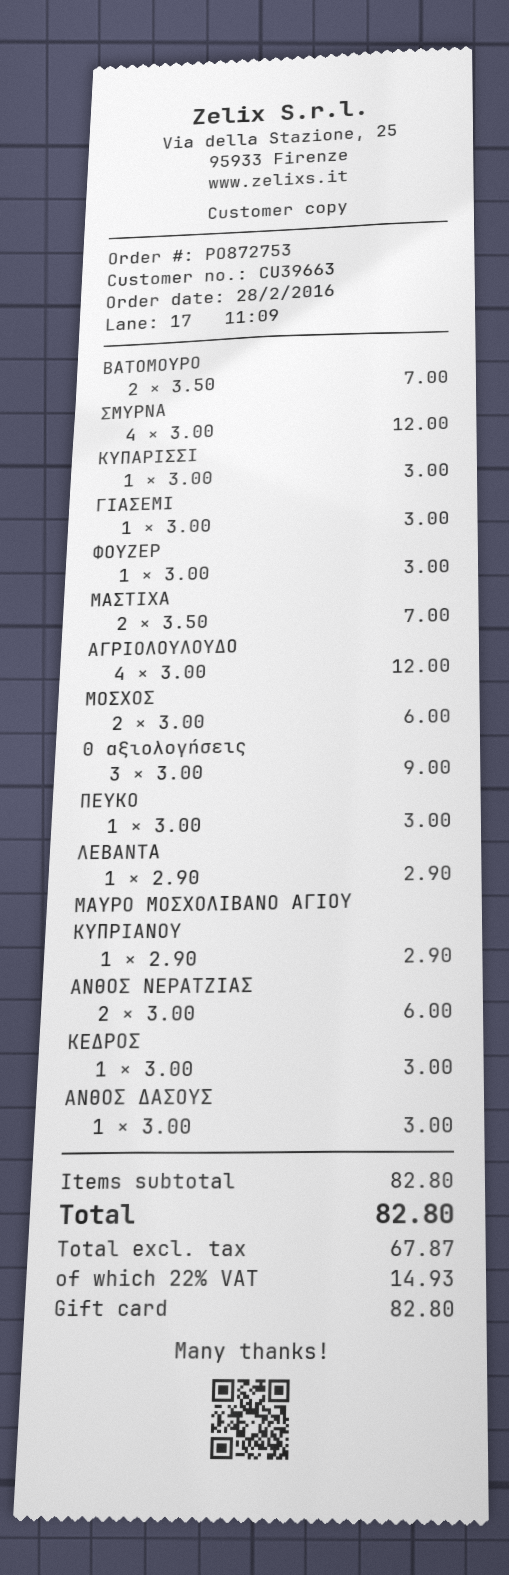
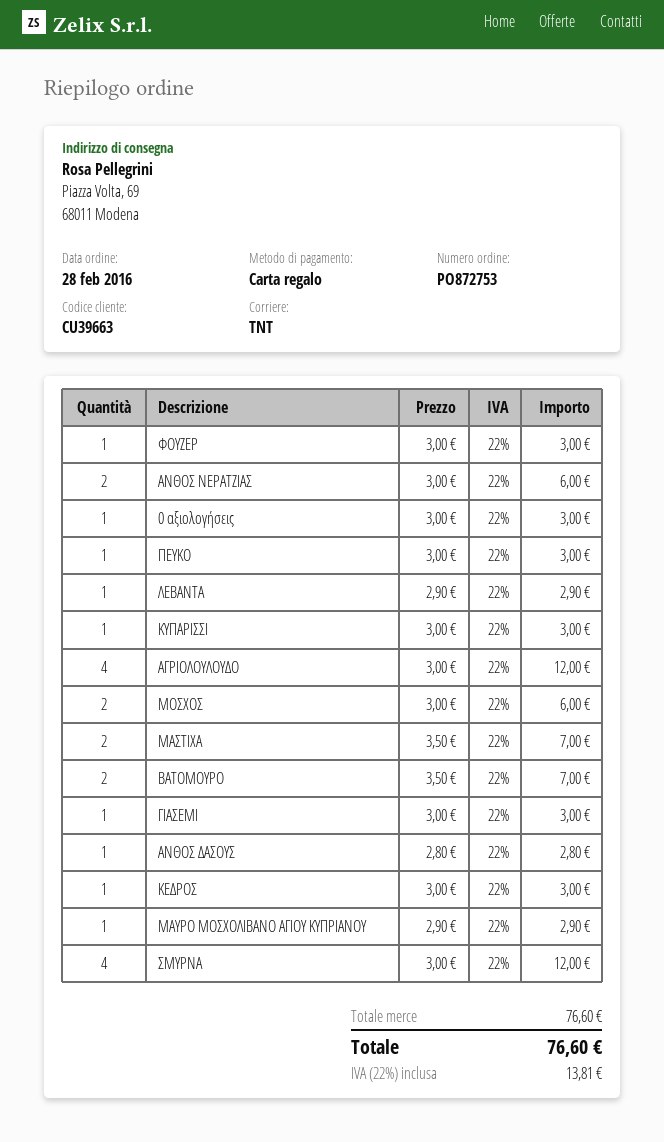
0 αξιολογήσεις: 3 x 3.00 = 9.00 -> 1 x 3.00 = 3.00
ΑΝΘΟΣ ΔΑΣΟΥΣ: 1 x 3.00 = 3.00 -> 1 x 2.80 = 2.80
subtotal: 82.80 -> 76.60
tax: 22% = 14.93 -> 22% = 13.81
total: 82.80 -> 76.60

